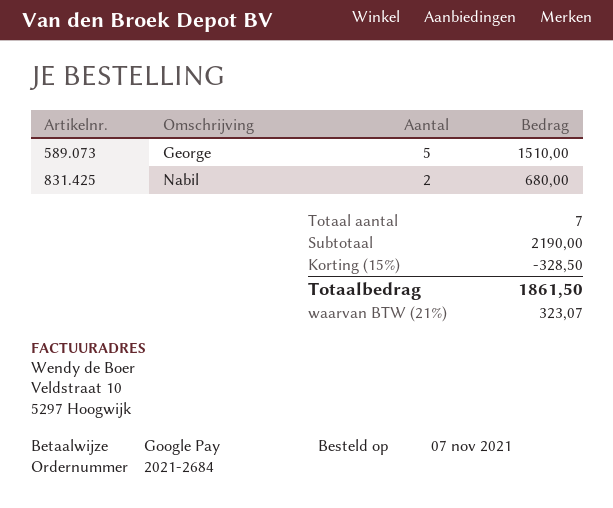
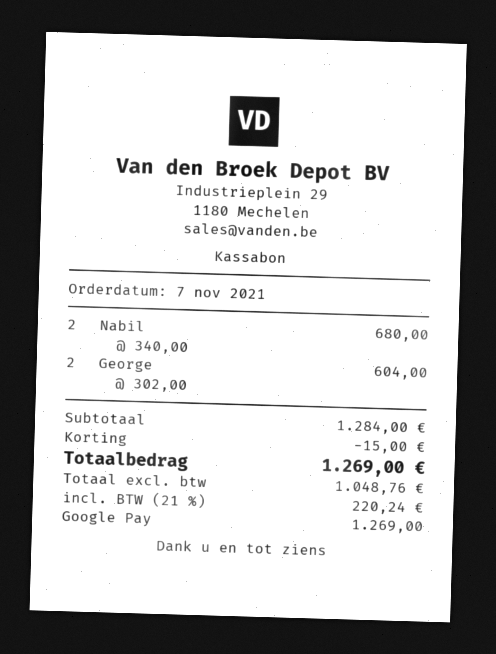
George: 5 for 1510.00 -> 2 for 604.00
subtotal: 2190.00 -> 1284.00
discount: 328.50 -> 15.00
tax: 21% = 323.07 -> 21% = 220.24
total: 1861.50 -> 1269.00

